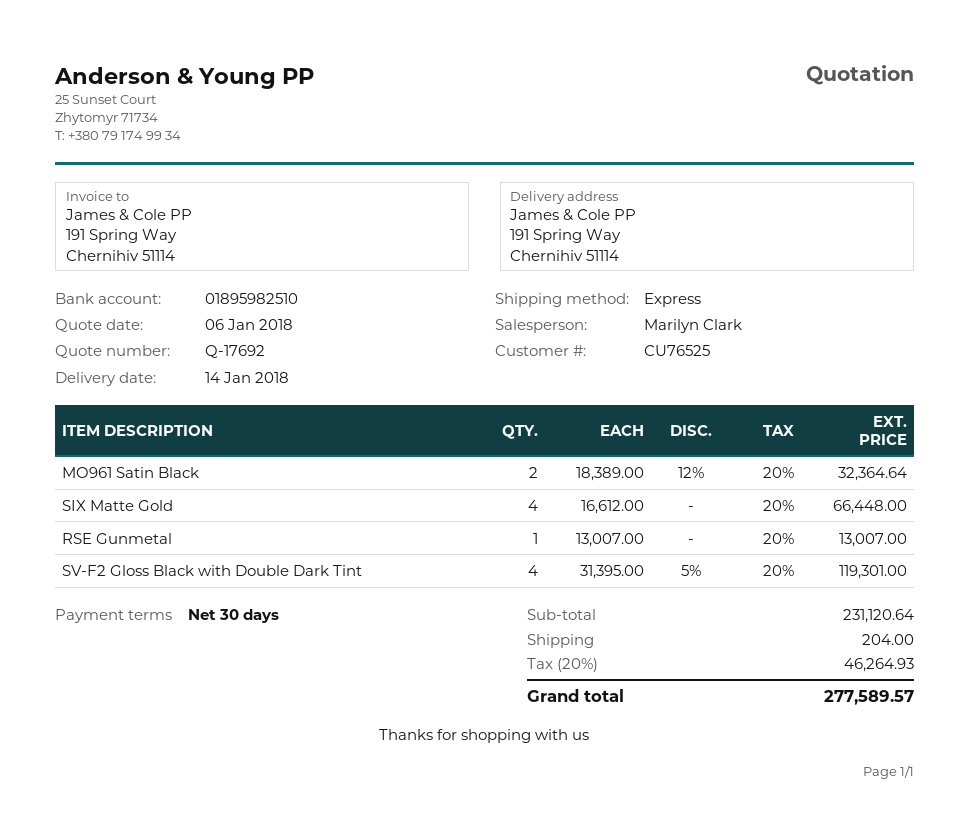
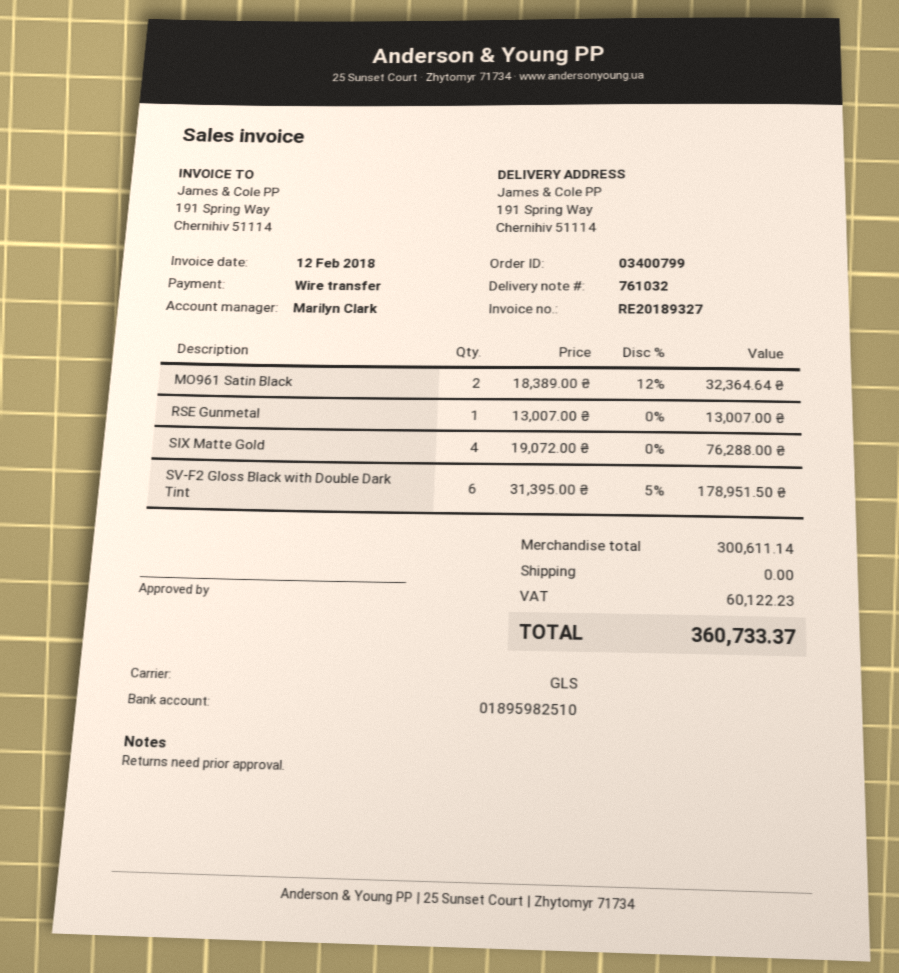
shipping method: express -> GLS
SIX Matte Gold: 4 x 16612.00 = 66448.00 -> 4 x 19072.00 = 76288.00
SV-F2 Gloss Black with Double Dark Tint: 4 x 31395.00 - 5% = 119301.00 -> 6 x 31395.00 - 5% = 178951.50
subtotal: 231120.64 -> 300611.14
shipping: 204.00 -> 0.00
tax: 46264.93 -> 60122.23
total: 277589.57 -> 360733.37

